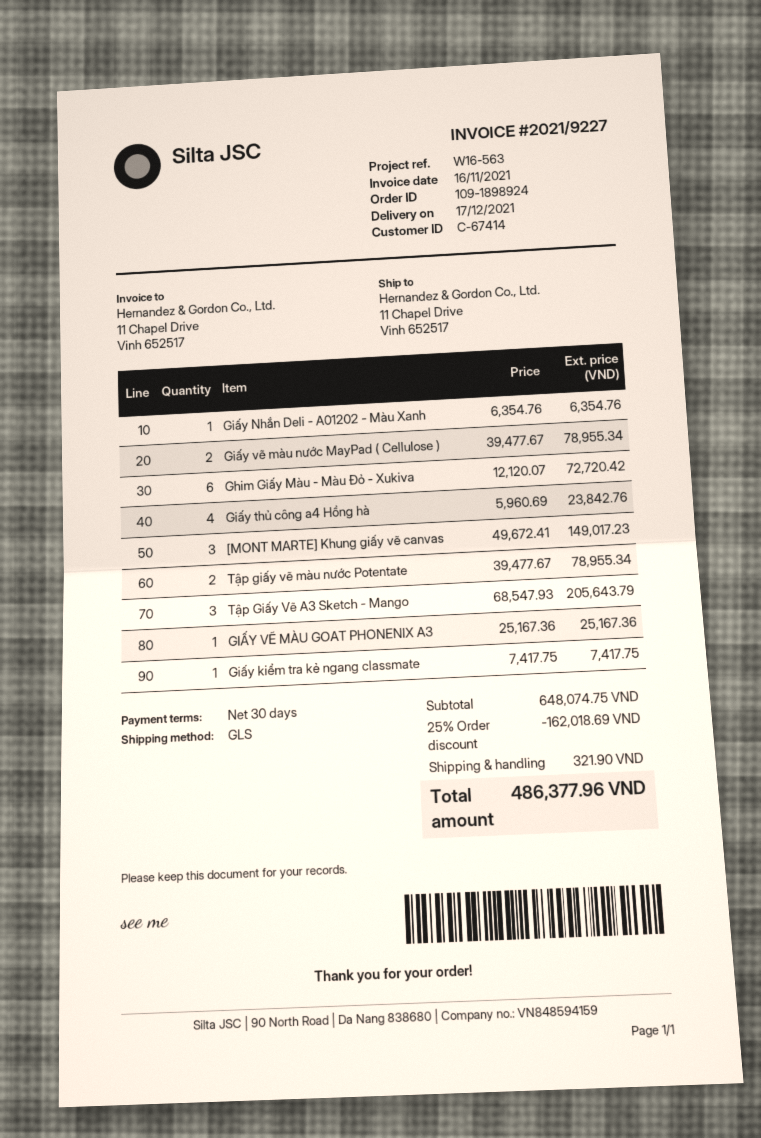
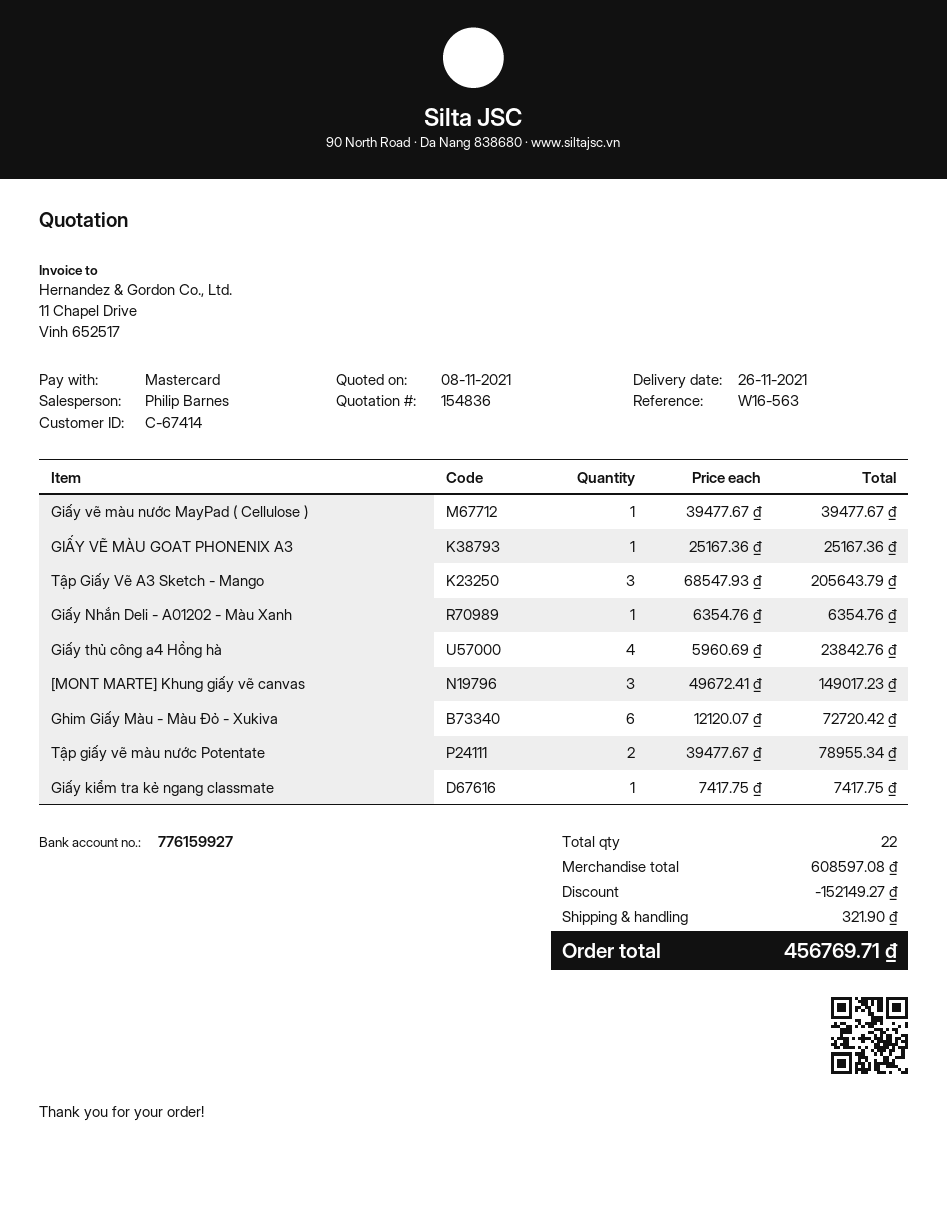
delivery date: 2021-12-17 -> 2021-11-26
Giấy vẽ màu nước MayPad ( Cellulose ): 2 x 39477.67 = 78955.34 -> 1 x 39477.67 = 39477.67
subtotal: 648074.75 -> 608597.08
discount: 162018.69 -> 152149.27
total: 486377.96 -> 456769.71

